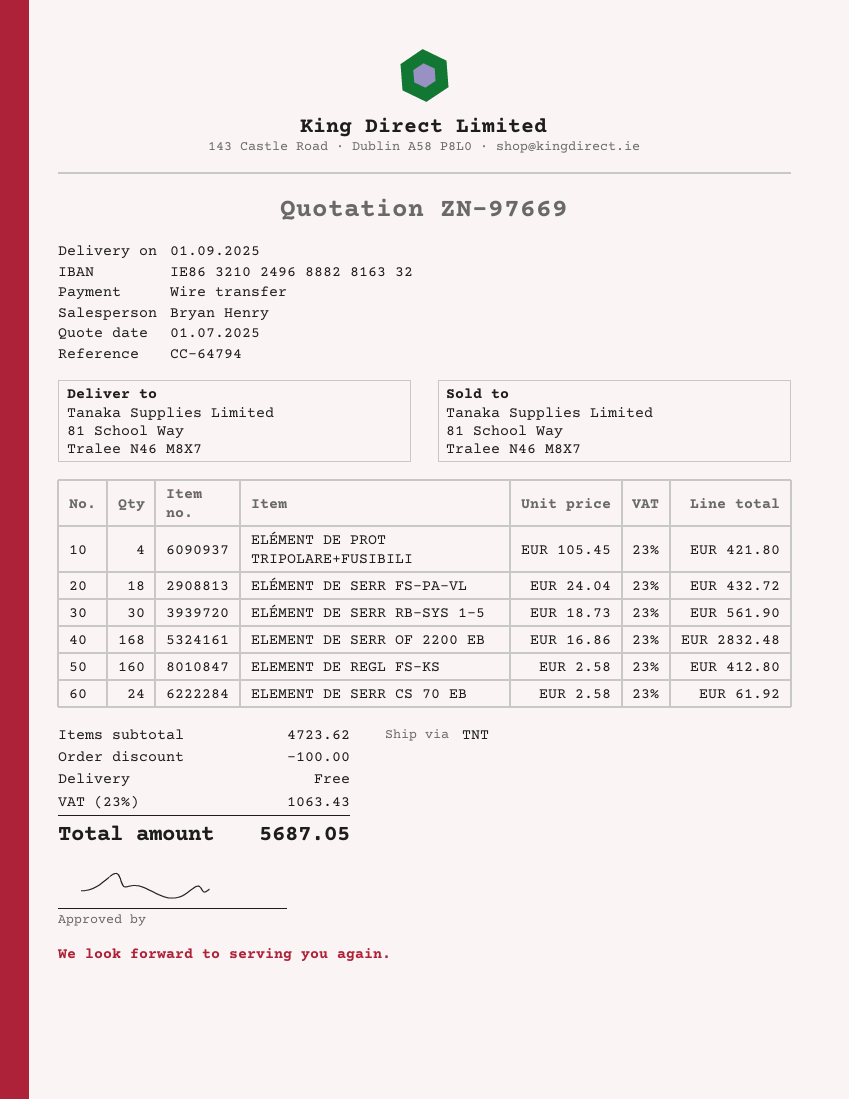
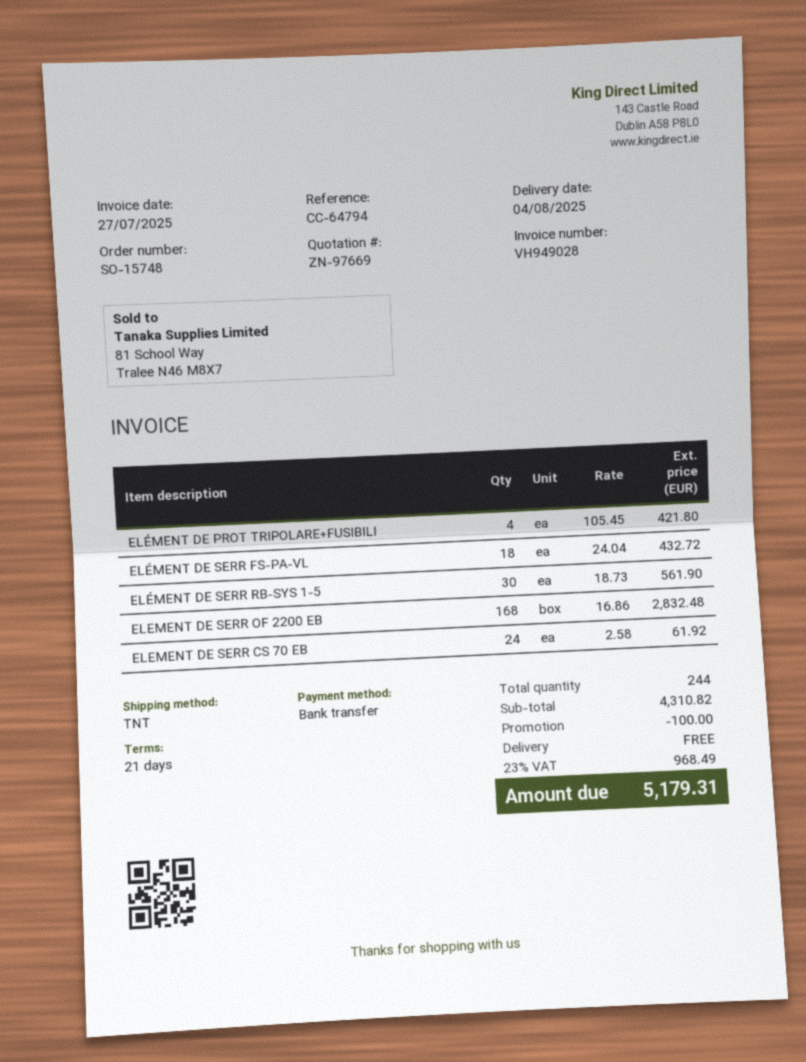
delivery date: 2025-09-01 -> 2025-08-04
ELEMENT DE REGL FS-KS: 160 x 2.58 = 412.80 -> none
subtotal: 4723.62 -> 4310.82
tax: 23% = 1063.43 -> 23% = 968.49
total: 5687.05 -> 5179.31

